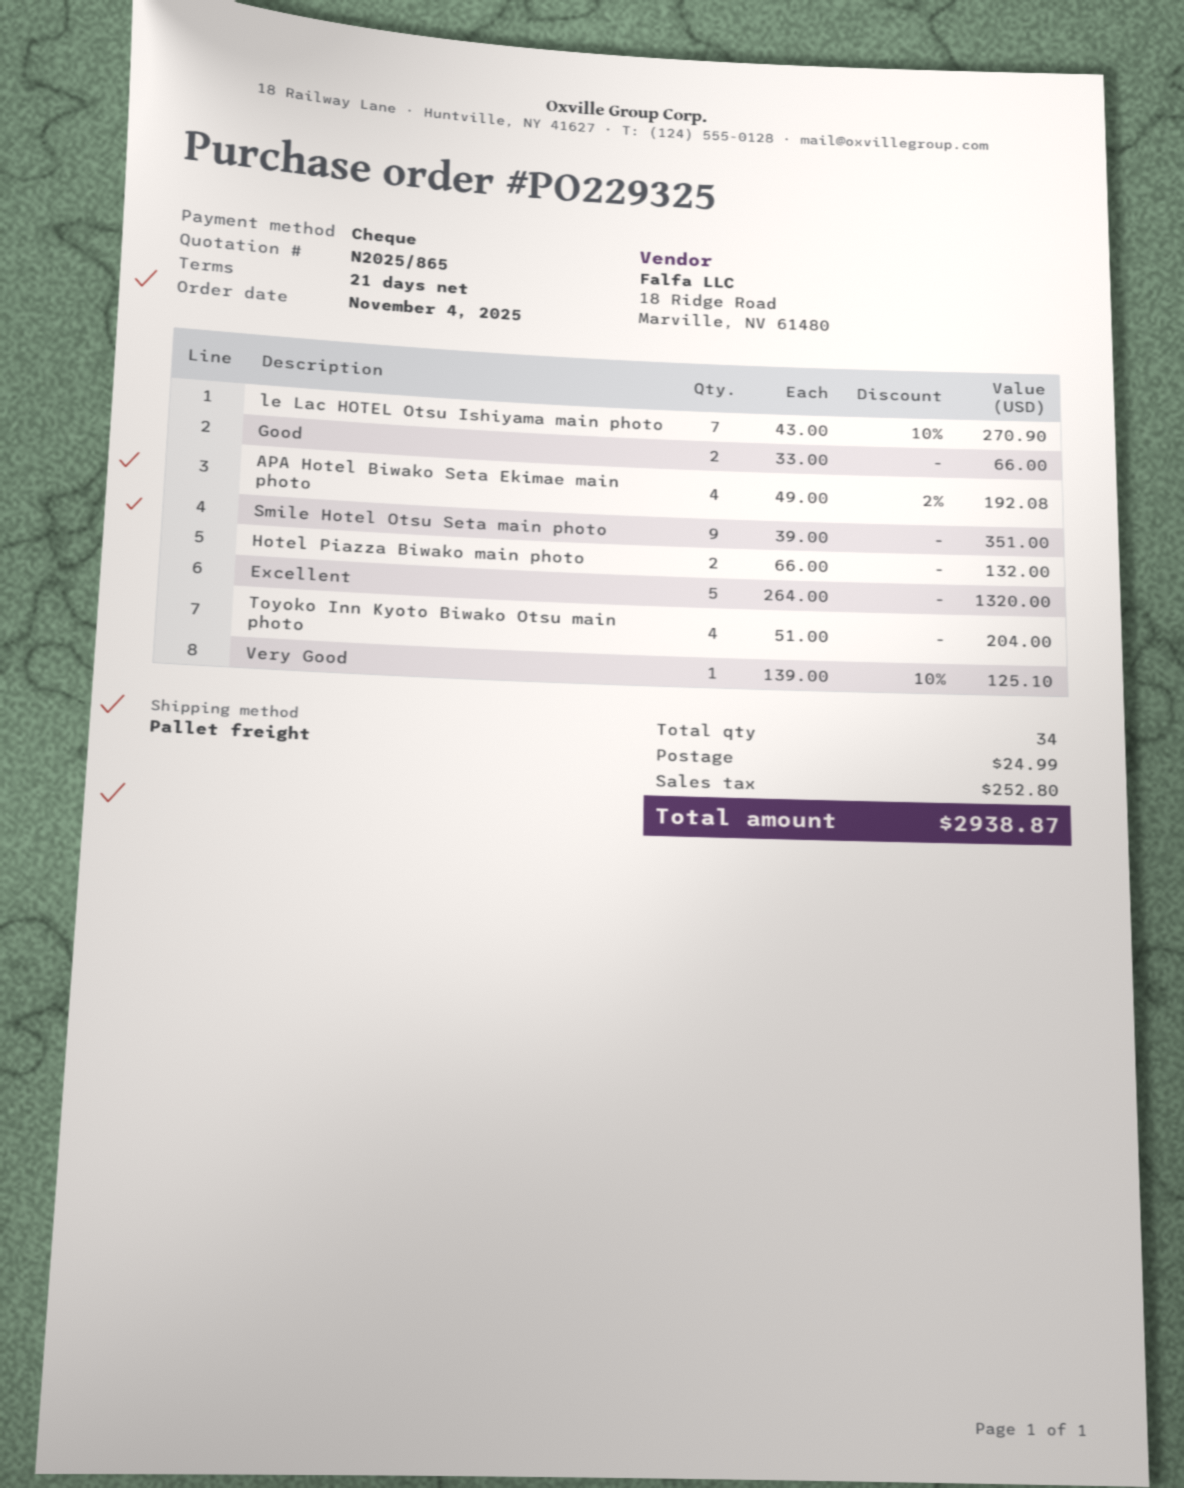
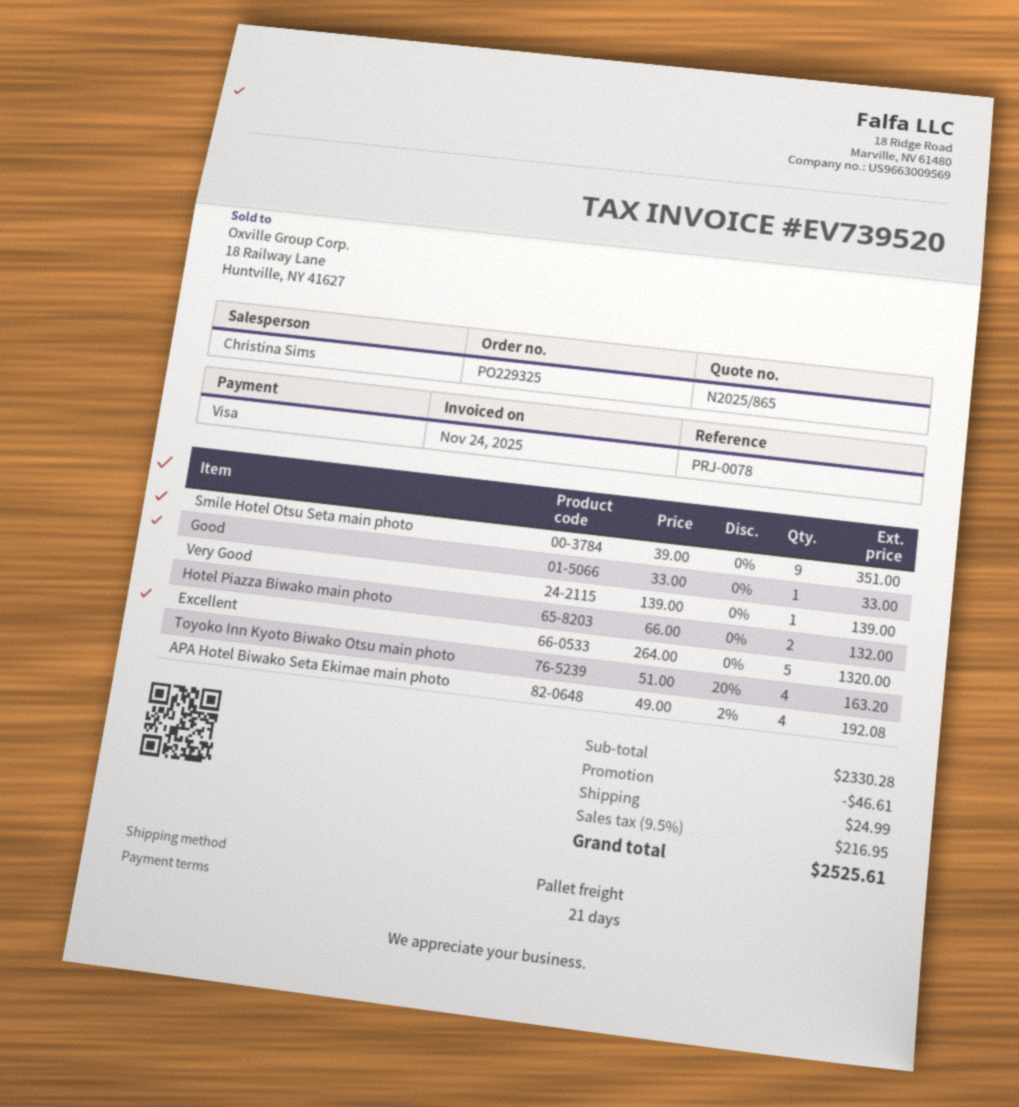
payment method: cheque -> Visa
le Lac HOTEL Otsu Ishiyama main photo: 7 x 43.00 - 10% = 270.90 -> none
Good: 2 x 33.00 = 66.00 -> 1 x 33.00 = 33.00
Toyoko Inn Kyoto Biwako Otsu main photo: 4 x 51.00 = 204.00 -> 4 x 51.00 - 20% = 163.20
Very Good: 1 x 139.00 - 10% = 125.10 -> 1 x 139.00 = 139.00
discount: none -> 46.61
tax: 252.80 -> 216.95
total: 2938.87 -> 2525.61

